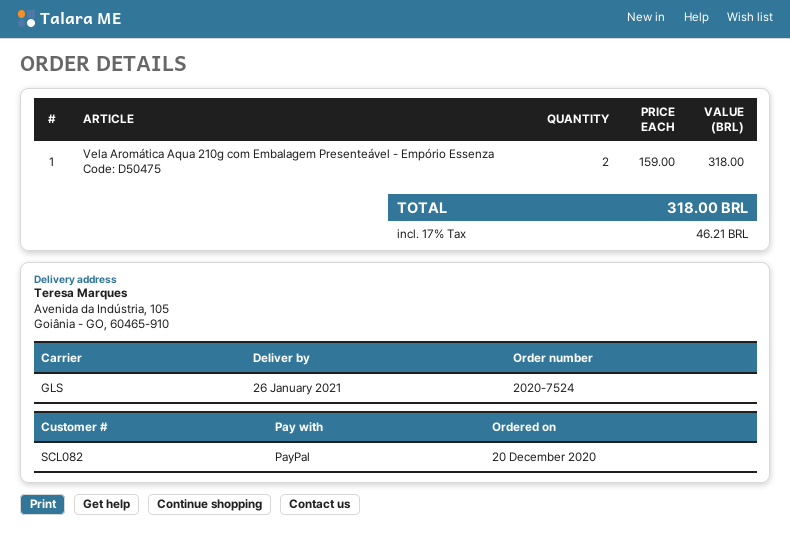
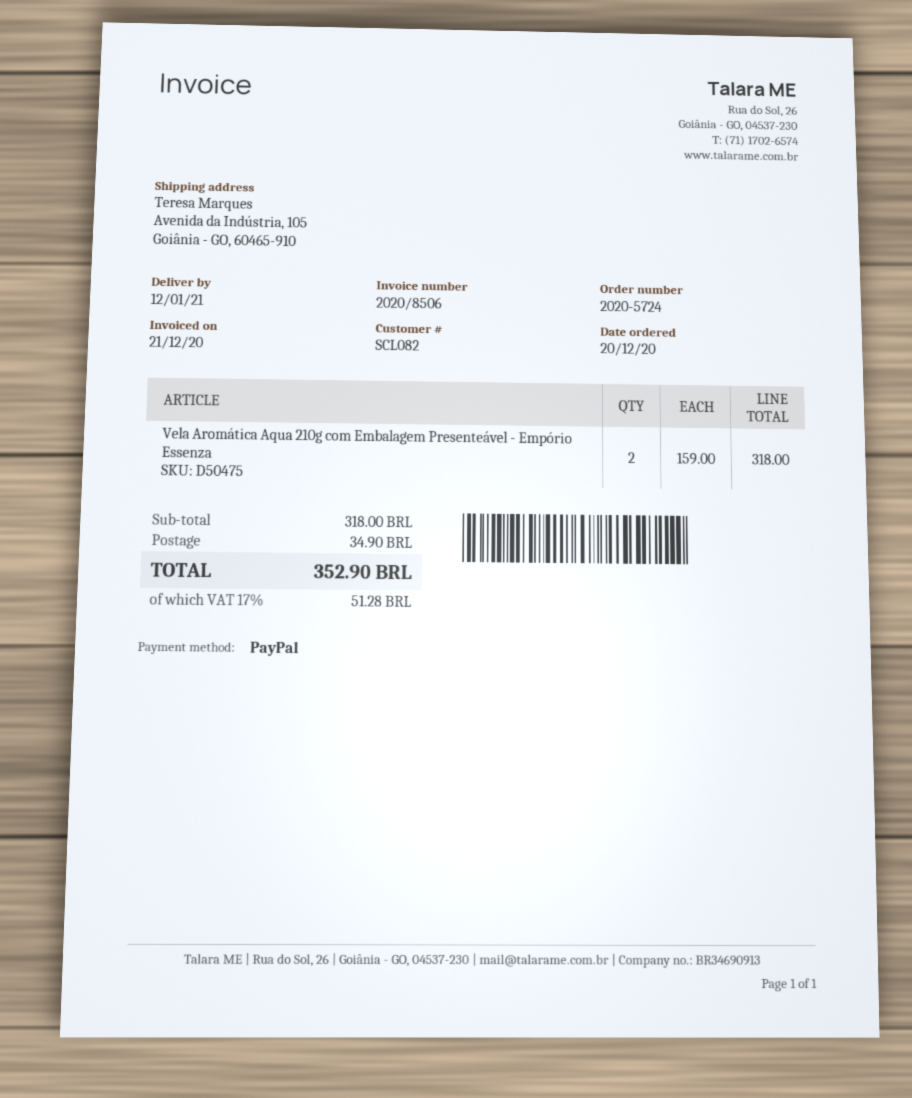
order number: 2020-7524 -> 2020-5724
delivery date: 2021-01-26 -> 2021-01-12
shipping: none -> 34.90
tax: 17% = 46.21 -> 17% = 51.28
total: 318.00 -> 352.90

